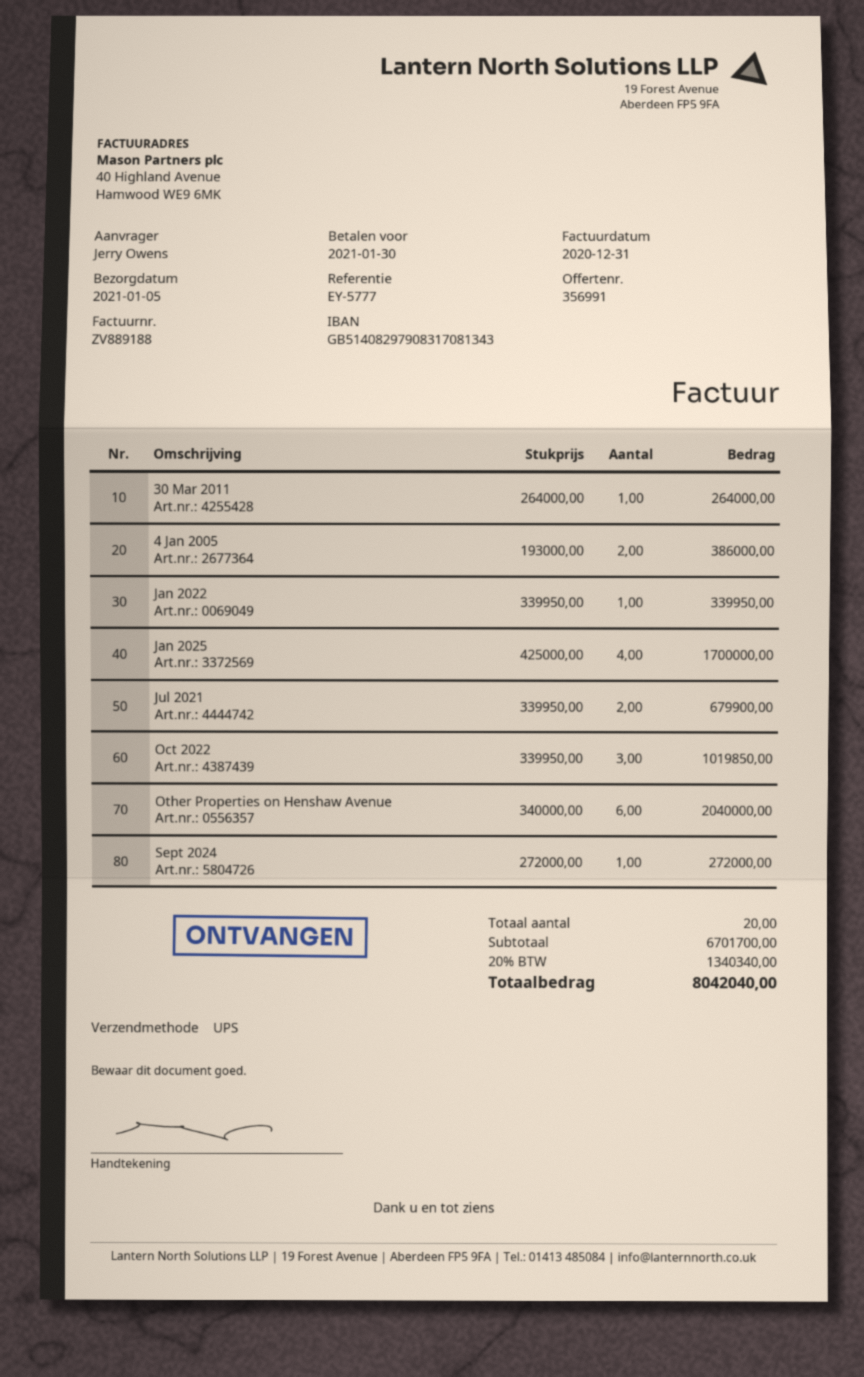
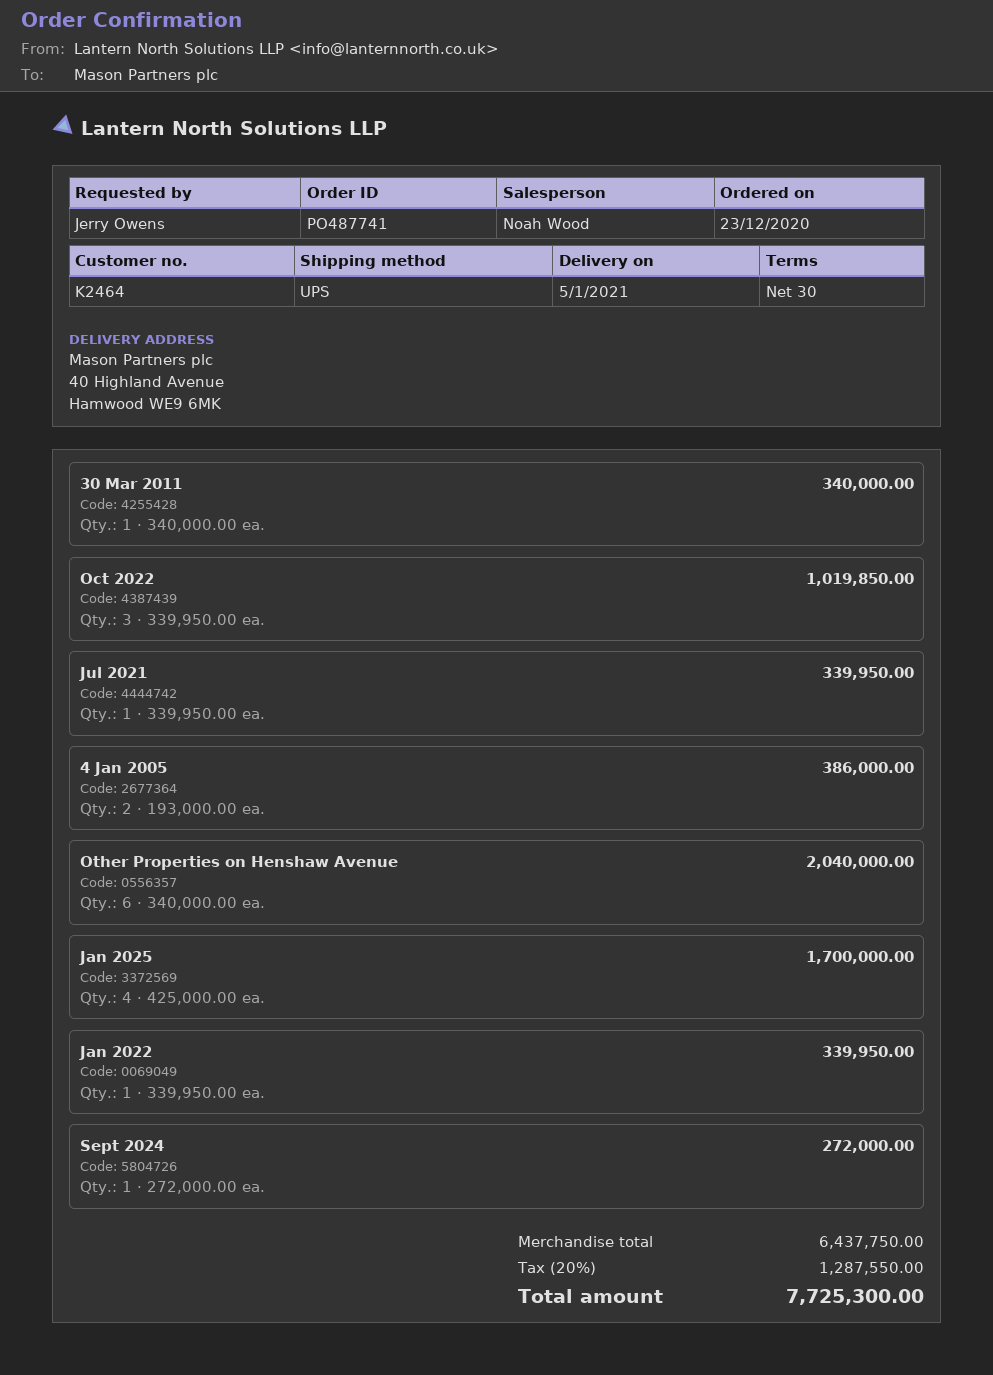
30 Mar 2011: 1 x 264000.00 = 264000.00 -> 1 x 340000.00 = 340000.00
Jul 2021: 2 x 339950.00 = 679900.00 -> 1 x 339950.00 = 339950.00
subtotal: 6701700.00 -> 6437750.00
tax: 20% = 1340340.00 -> 20% = 1287550.00
total: 8042040.00 -> 7725300.00

